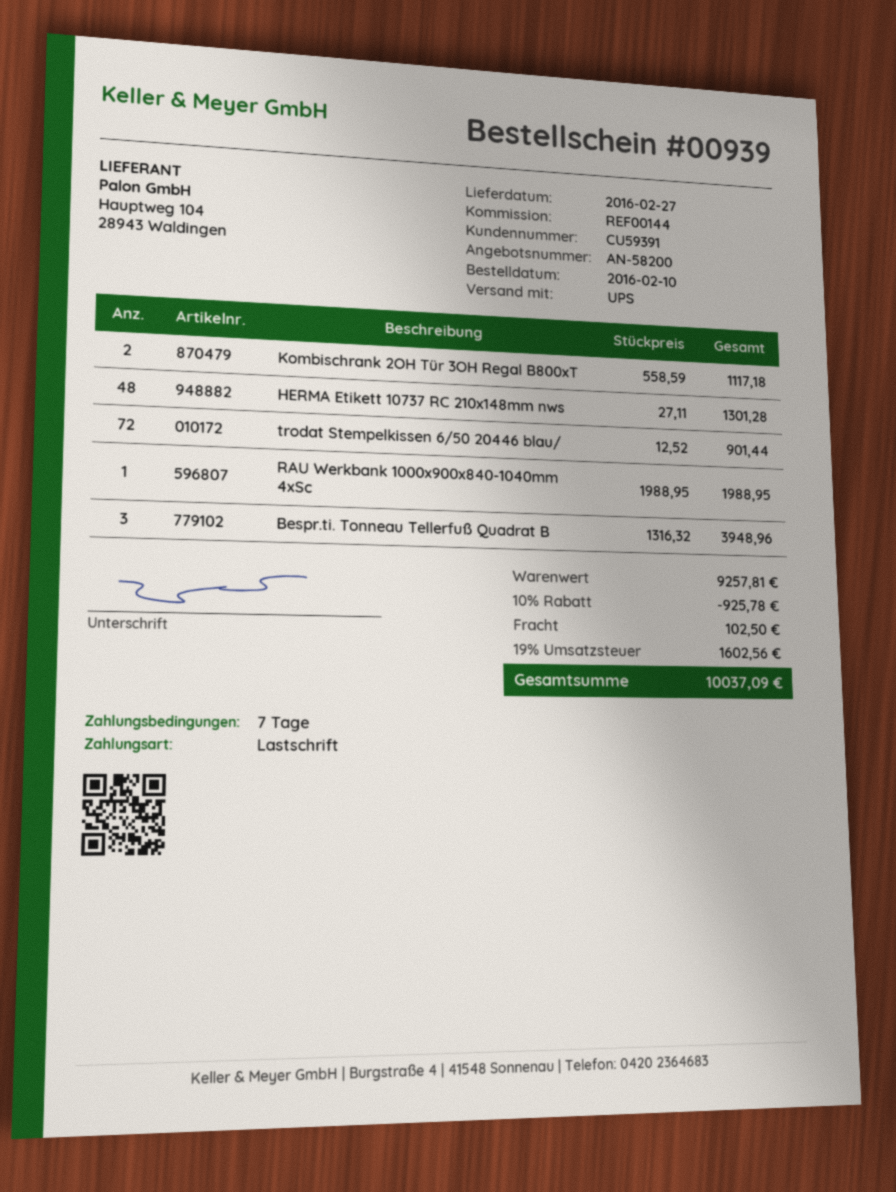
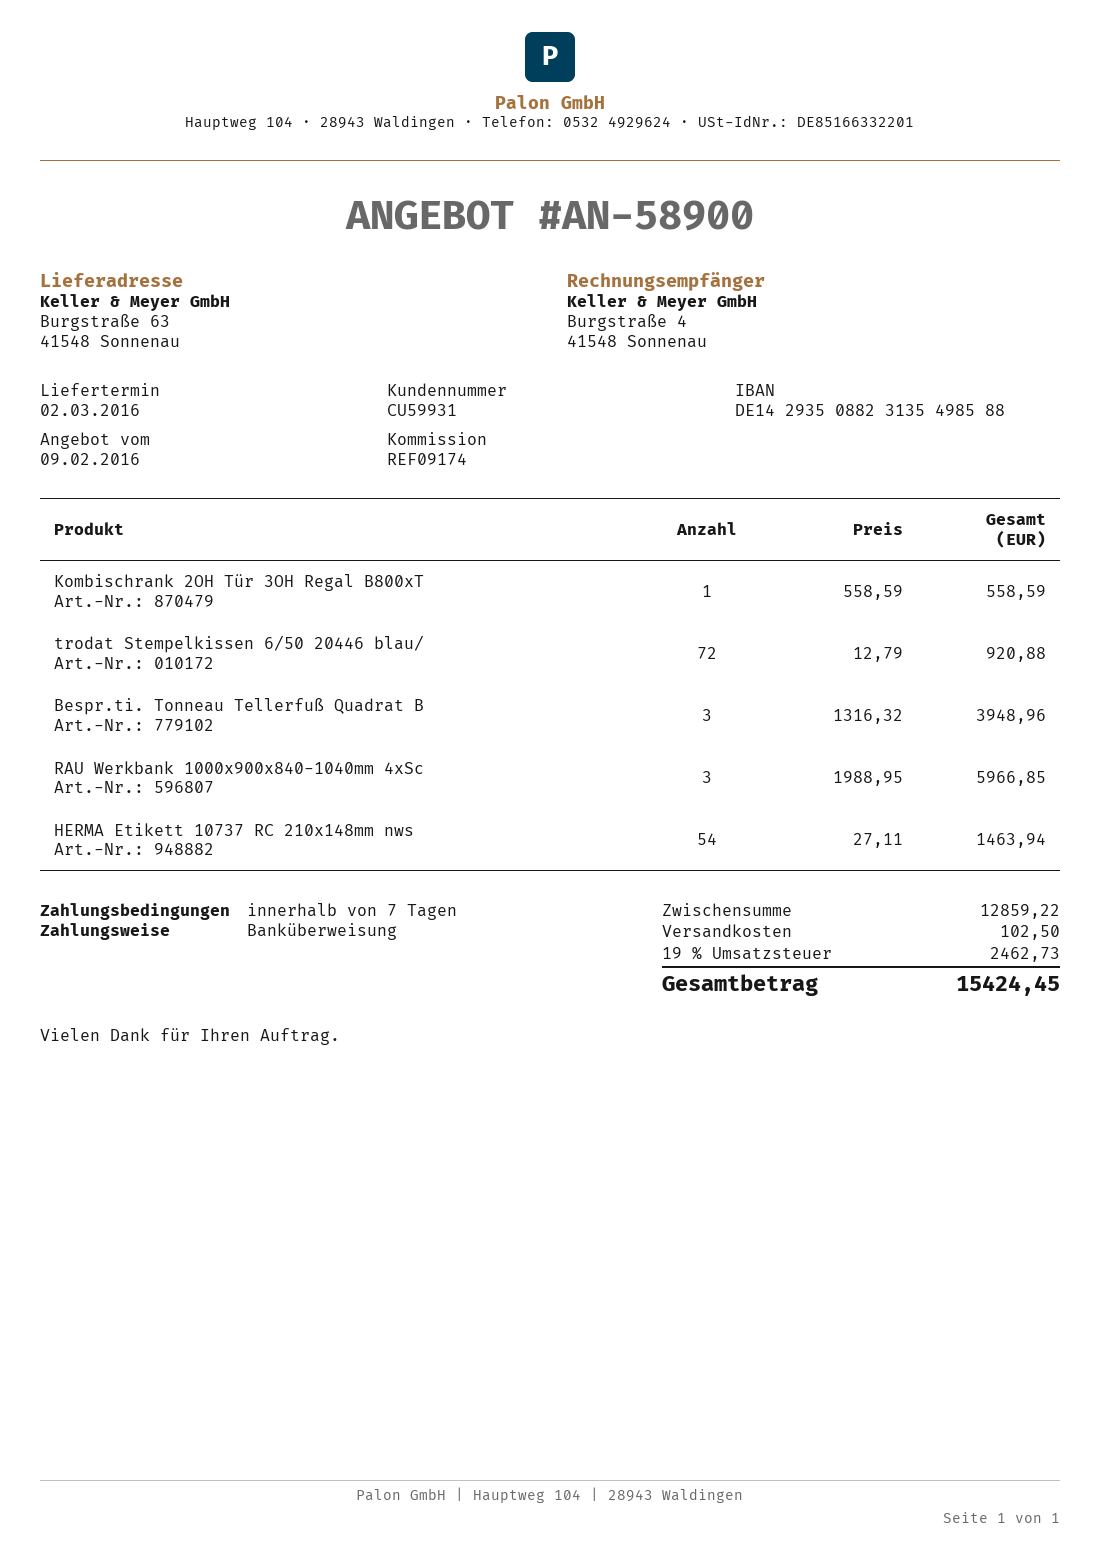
quote number: AN-58200 -> AN-58900
delivery date: 2016-02-27 -> 2016-03-02
customer number: CU59391 -> CU59931
reference: REF00144 -> REF09174
payment method: direct debit -> bank transfer
Kombischrank 2OH Tür 3OH Regal B800xT: 2 x 558.59 = 1117.18 -> 1 x 558.59 = 558.59
HERMA Etikett 10737 RC 210x148mm nws: 48 x 27.11 = 1301.28 -> 54 x 27.11 = 1463.94
trodat Stempelkissen 6/50 20446 blau/: 72 x 12.52 = 901.44 -> 72 x 12.79 = 920.88
RAU Werkbank 1000x900x840-1040mm 4xSc: 1 x 1988.95 = 1988.95 -> 3 x 1988.95 = 5966.85
subtotal: 9257.81 -> 12859.22
discount: 10% = 925.78 -> none
tax: 19% = 1602.56 -> 19% = 2462.73
total: 10037.09 -> 15424.45

